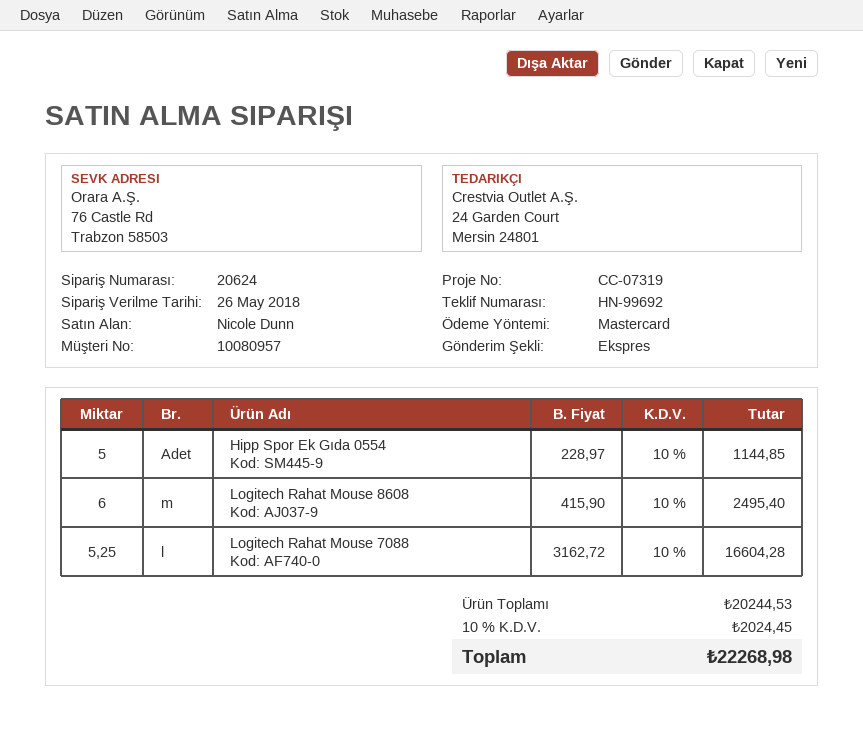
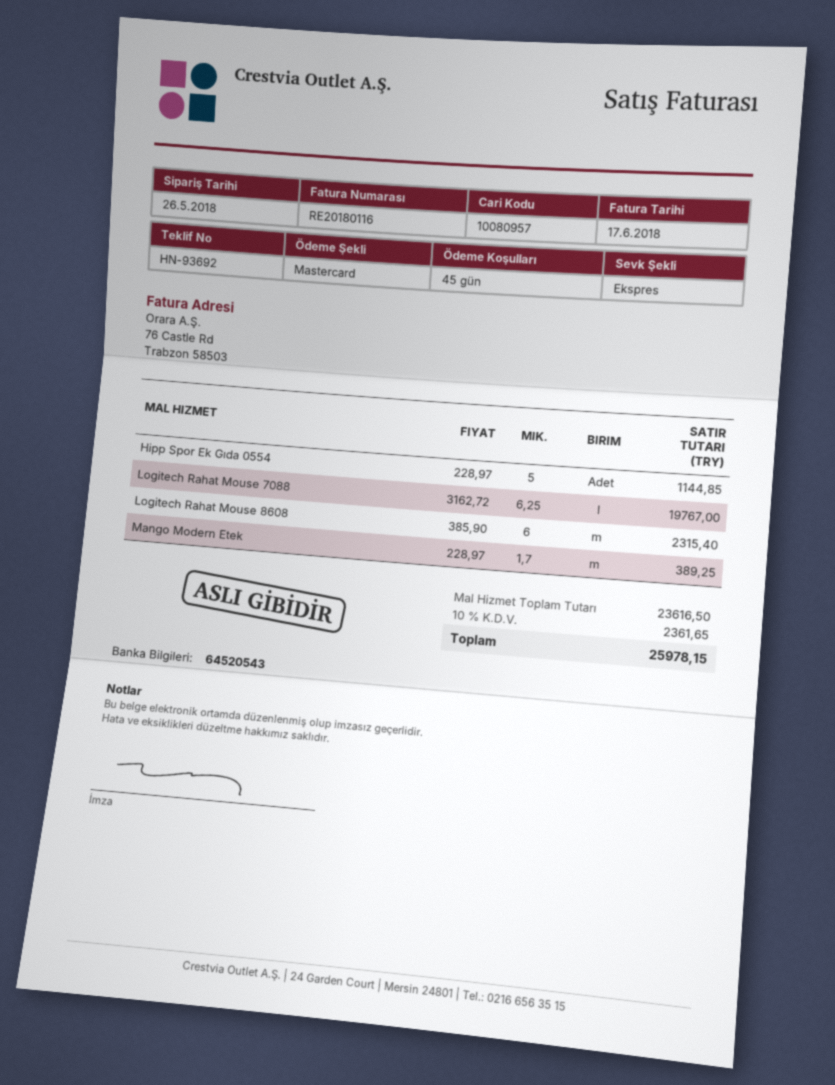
quote number: HN-99692 -> HN-93692
Logitech Rahat Mouse 8608: 6 x 415.90 = 2495.40 -> 6 x 385.90 = 2315.40
Logitech Rahat Mouse 7088: 5.25 x 3162.72 = 16604.28 -> 6.25 x 3162.72 = 19767.00
Mango Modern Etek: none -> 1.7 x 228.97 = 389.25
subtotal: 20244.53 -> 23616.50
tax: 10% = 2024.45 -> 10% = 2361.65
total: 22268.98 -> 25978.15

